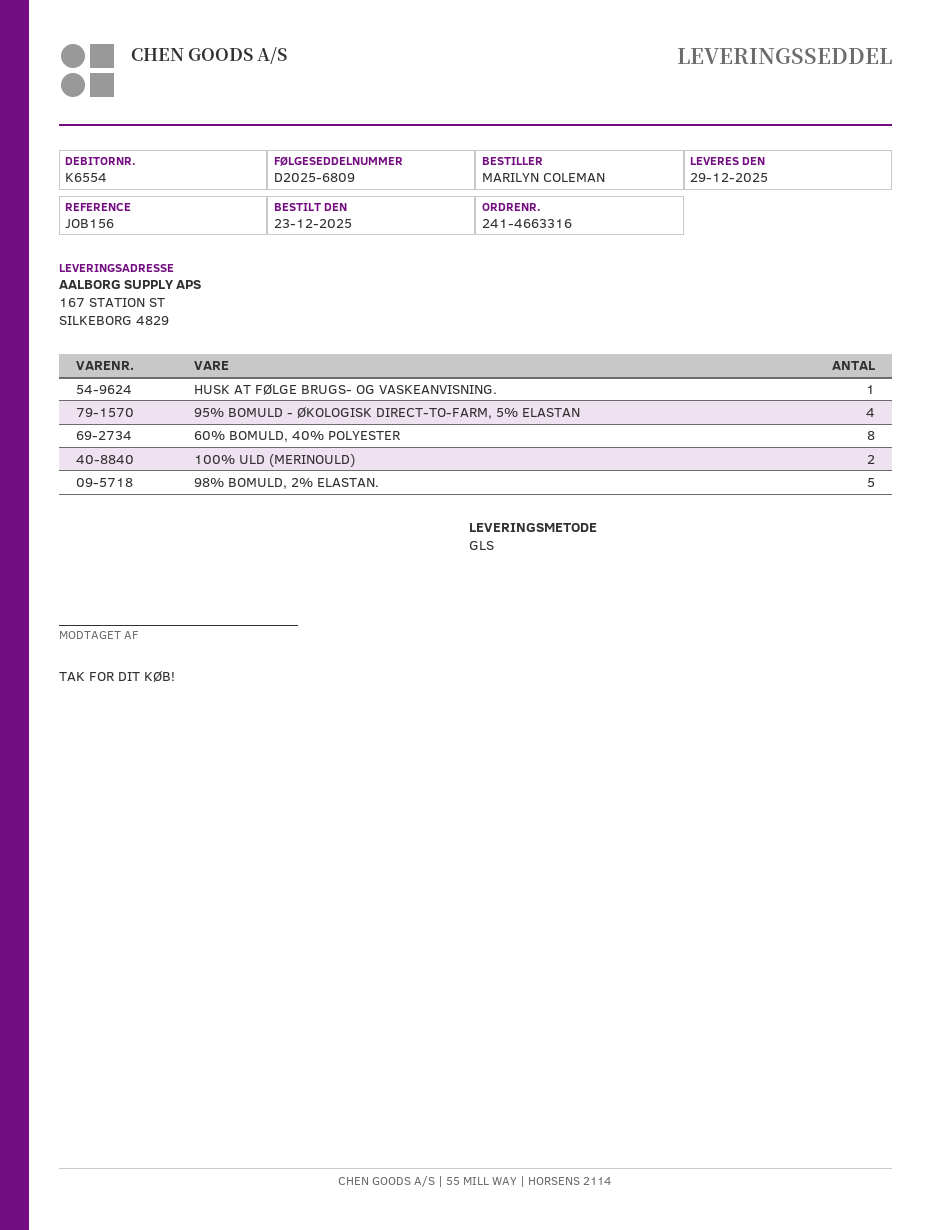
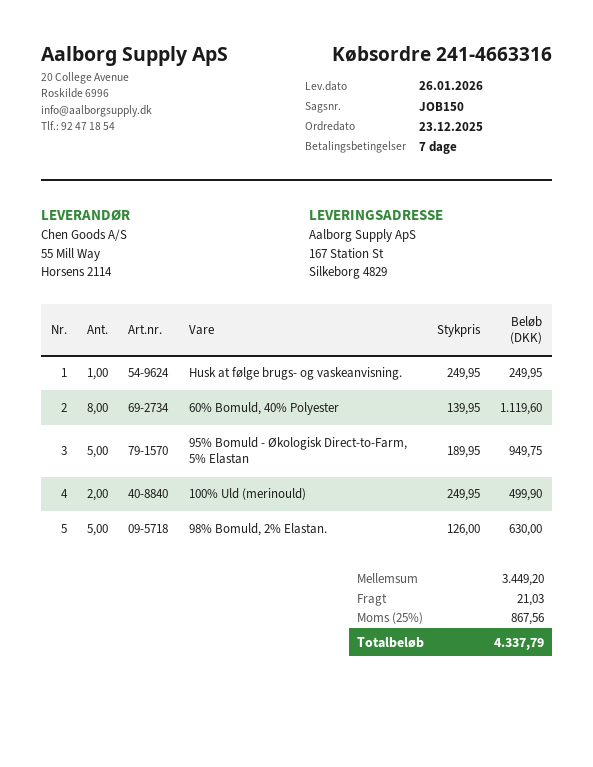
delivery date: 2025-12-29 -> 2026-01-26
reference: JOB156 -> JOB150
95% BOMULD - ØKOLOGISK DIRECT-TO-FARM, 5% ELASTAN: 4 -> 5

